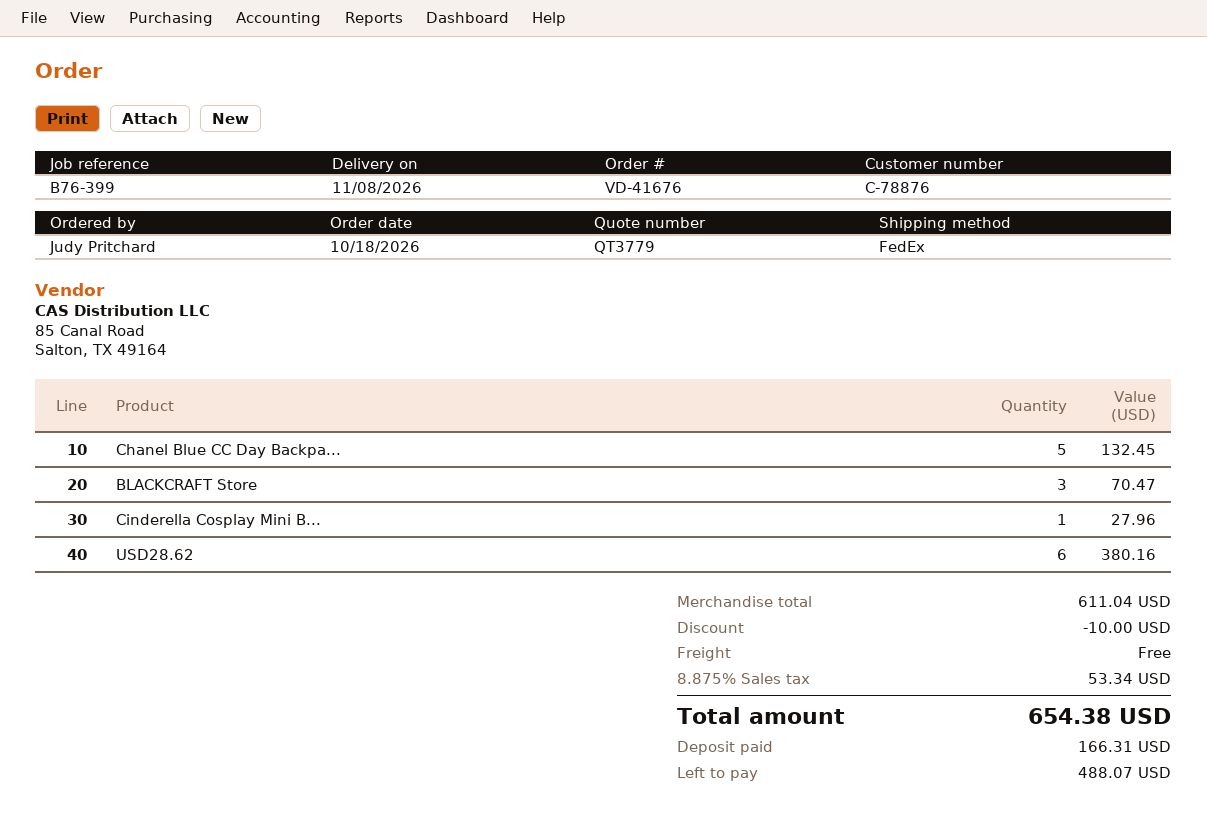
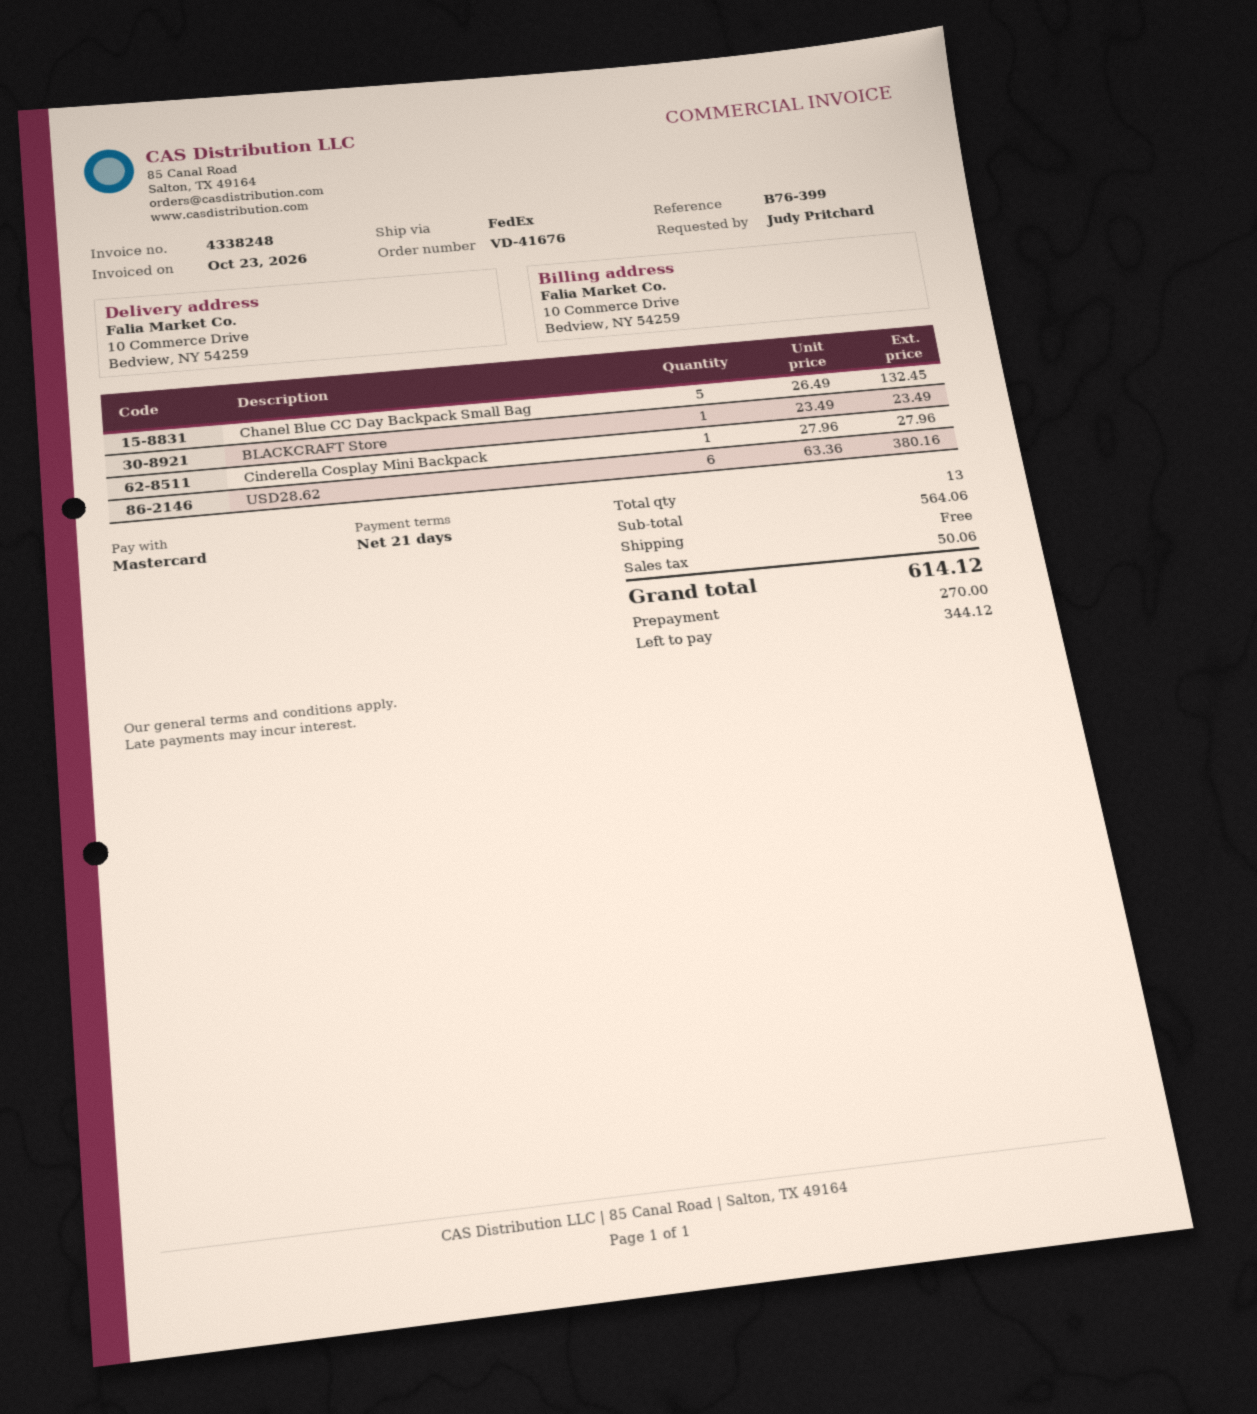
BLACKCRAFT Store: 3 for 70.47 -> 1 for 23.49
subtotal: 611.04 -> 564.06
discount: 10.00 -> none
tax: 53.34 -> 50.06
total: 654.38 -> 614.12
deposit: 166.31 -> 270.00
balance: 488.07 -> 344.12

